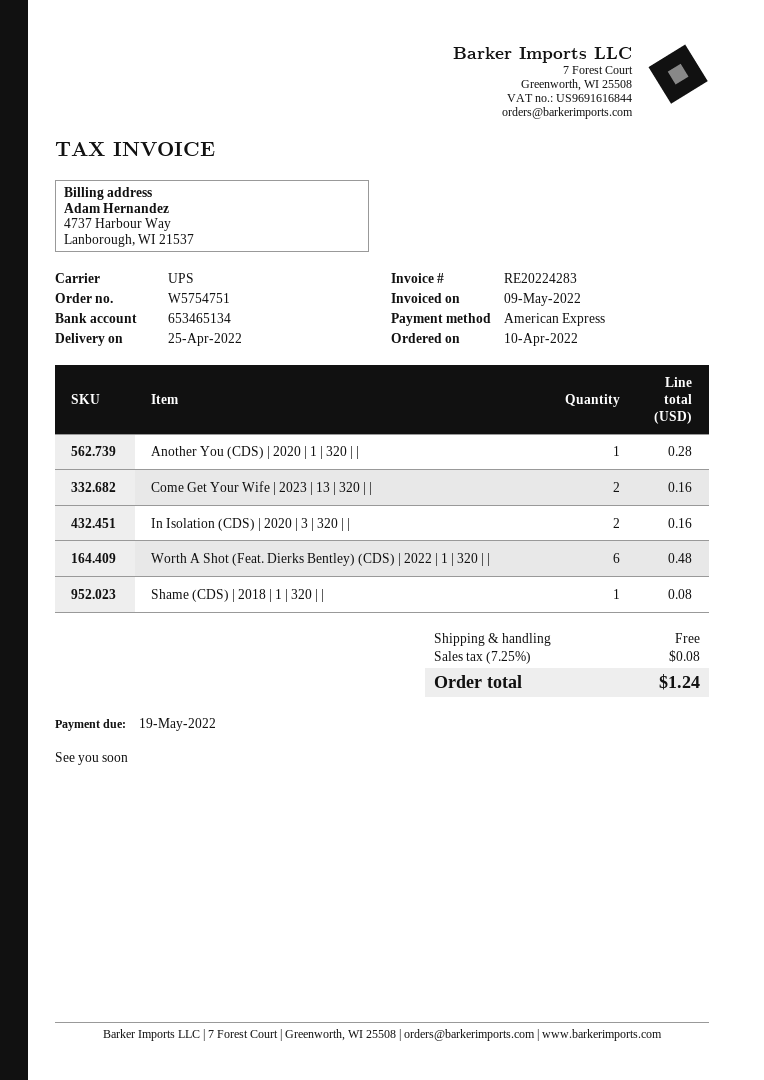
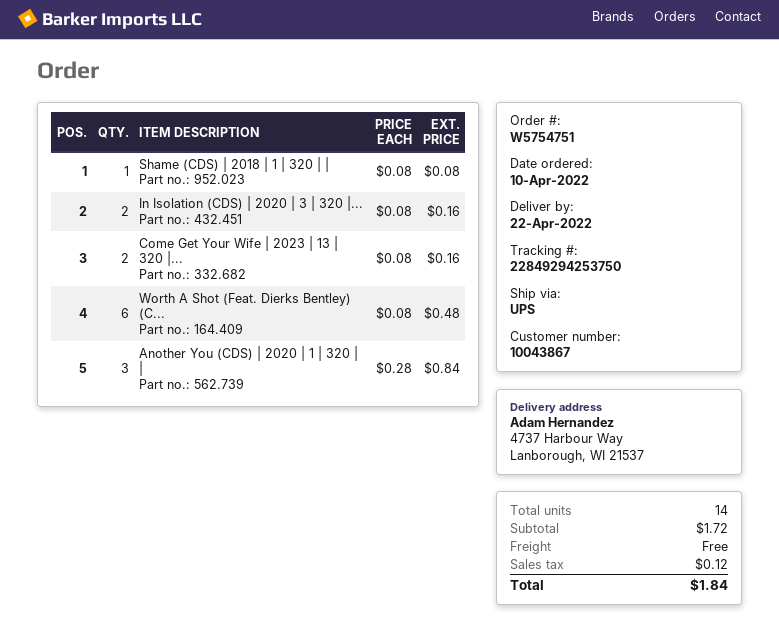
delivery date: 2022-04-25 -> 2022-04-22
Another You (CDS) | 2020 | 1 | 320 | |: 1 for 0.28 -> 3 for 0.84
tax: 0.08 -> 0.12
total: 1.24 -> 1.84

